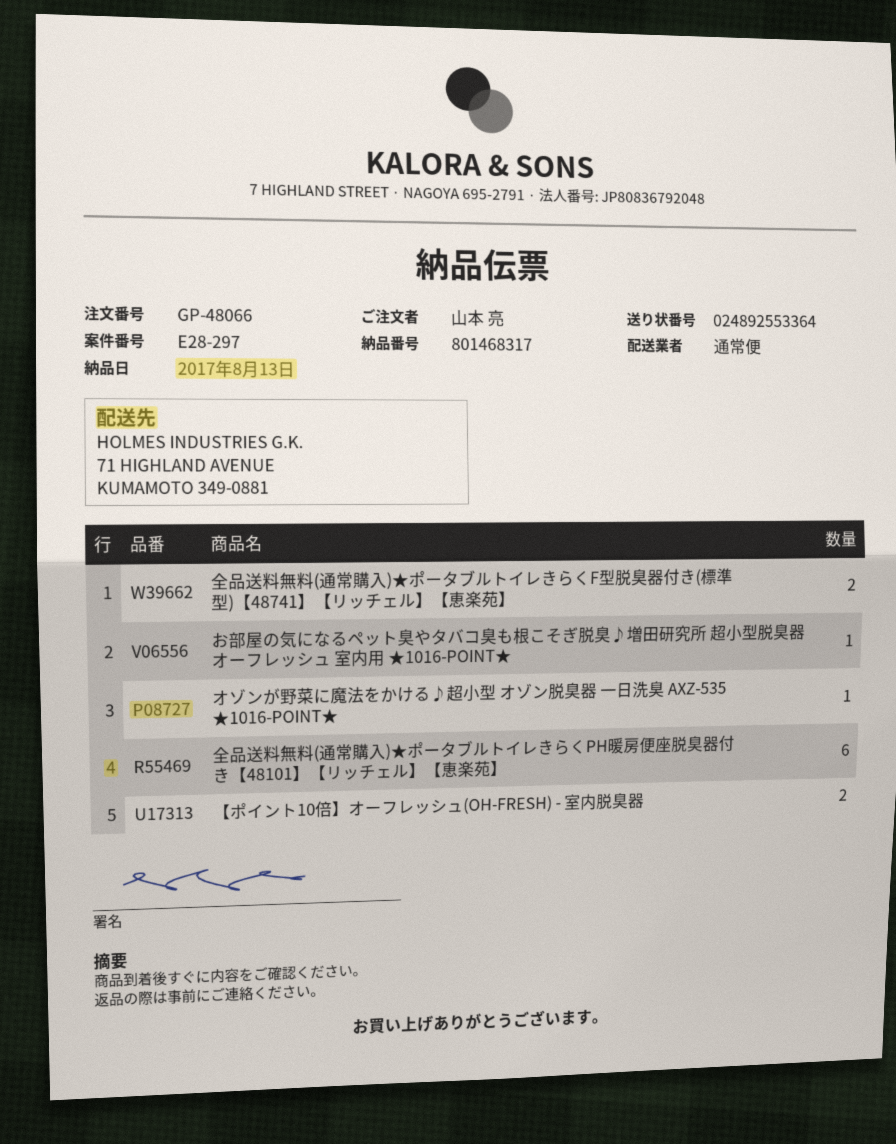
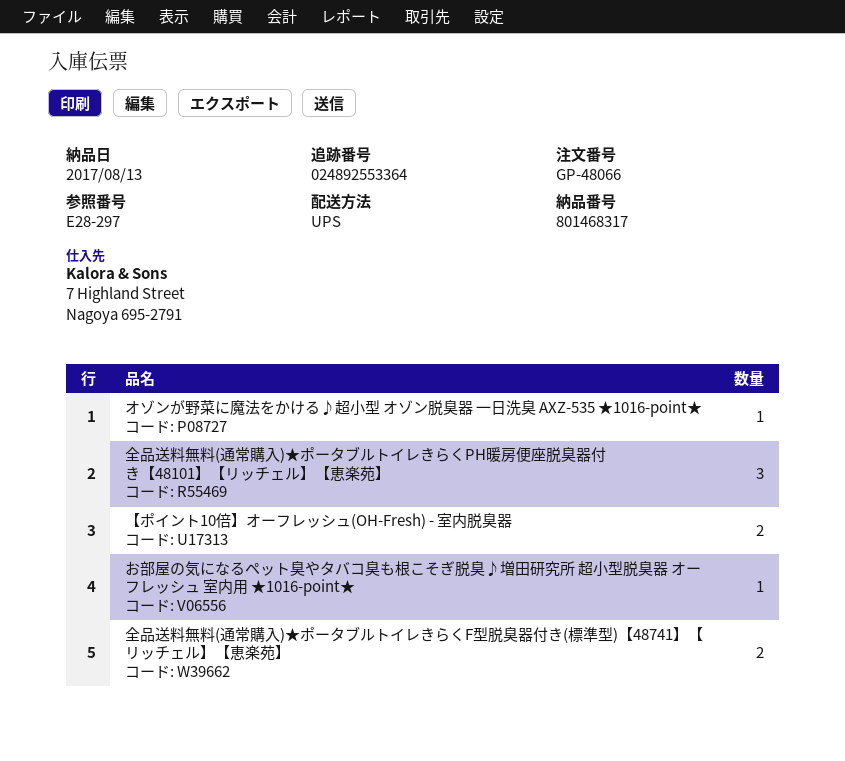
shipping method: standard -> UPS
全品送料無料(通常購入)★ポータブルトイレきらくPH暖房便座脱臭器付き【48101】【リッチェル】【恵楽苑】: 6 -> 3

